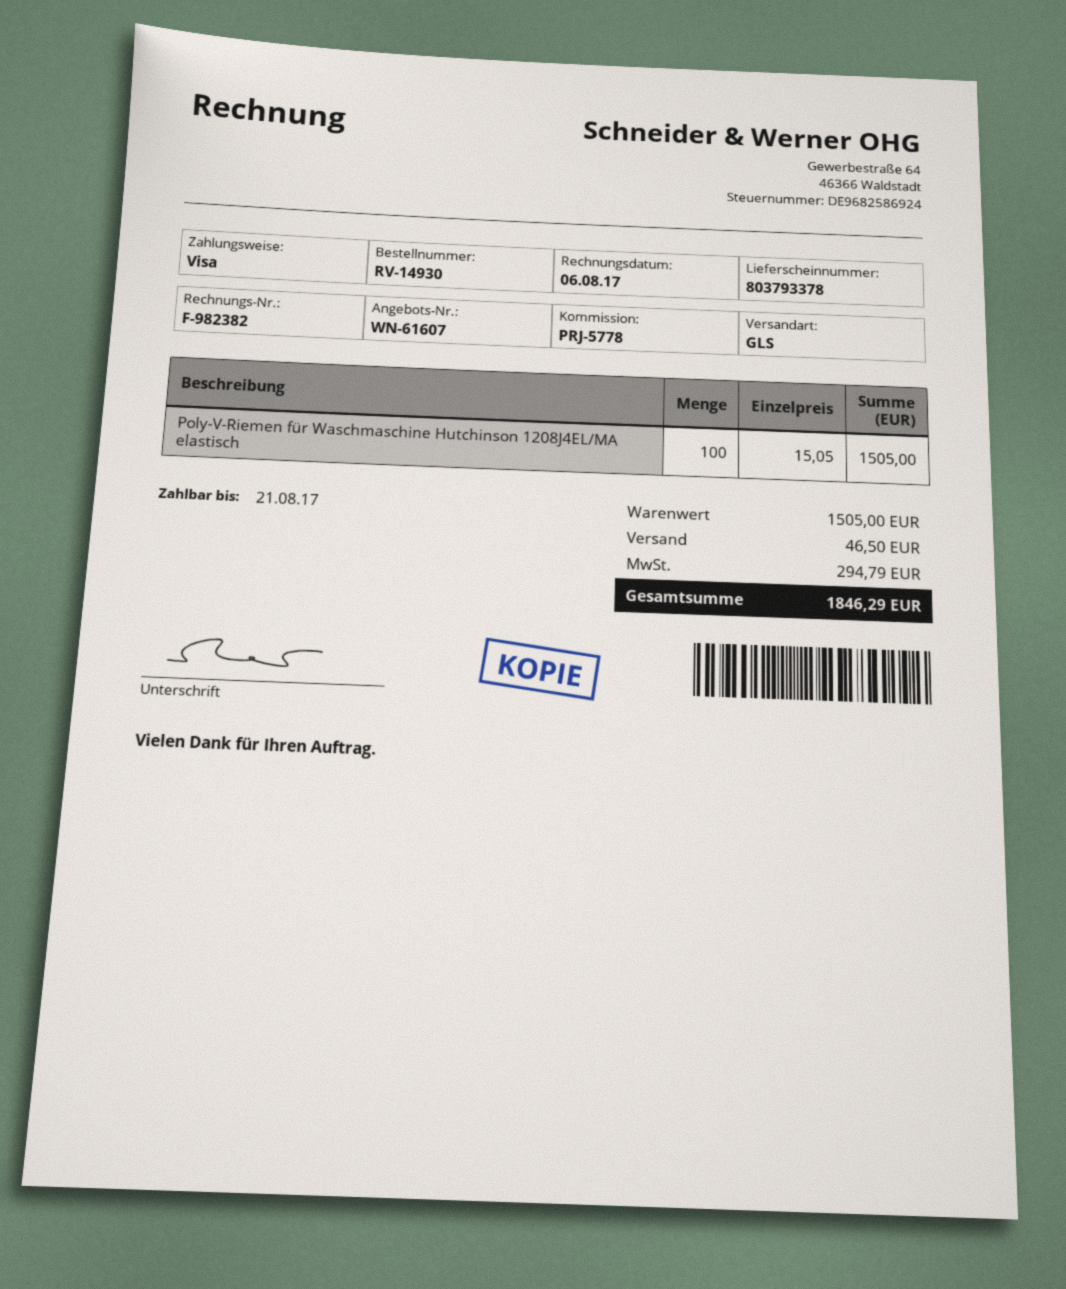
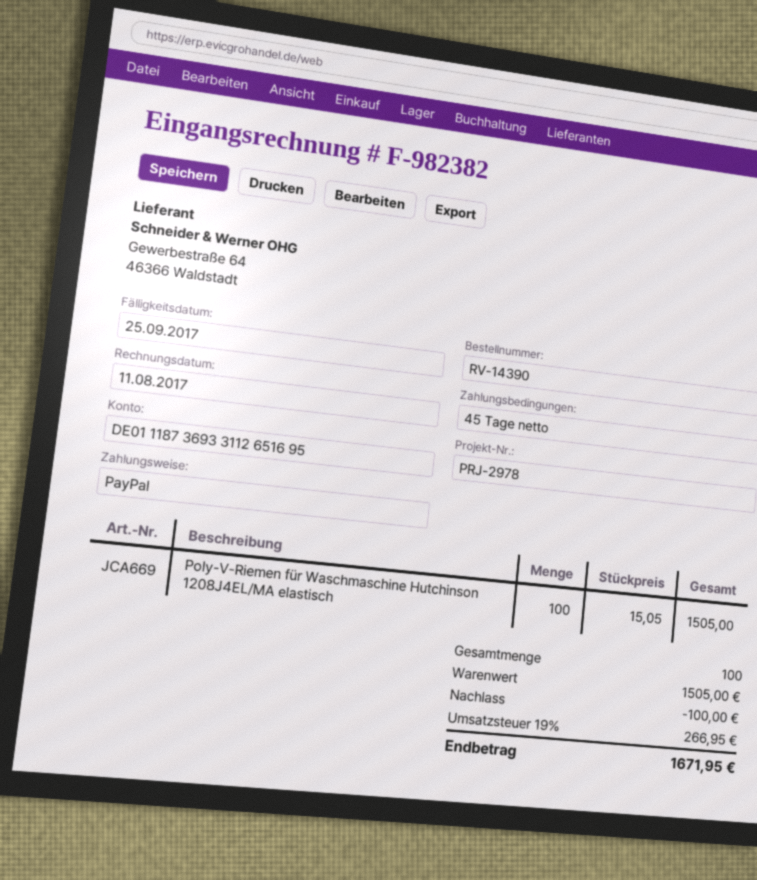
order number: RV-14930 -> RV-14390
invoice date: 2017-08-06 -> 2017-08-11
due date: 2017-08-21 -> 2017-09-25
reference: PRJ-5778 -> PRJ-2978
payment method: Visa -> PayPal
discount: none -> 100.00
shipping: 46.50 -> none
tax: 294.79 -> 266.95
total: 1846.29 -> 1671.95

